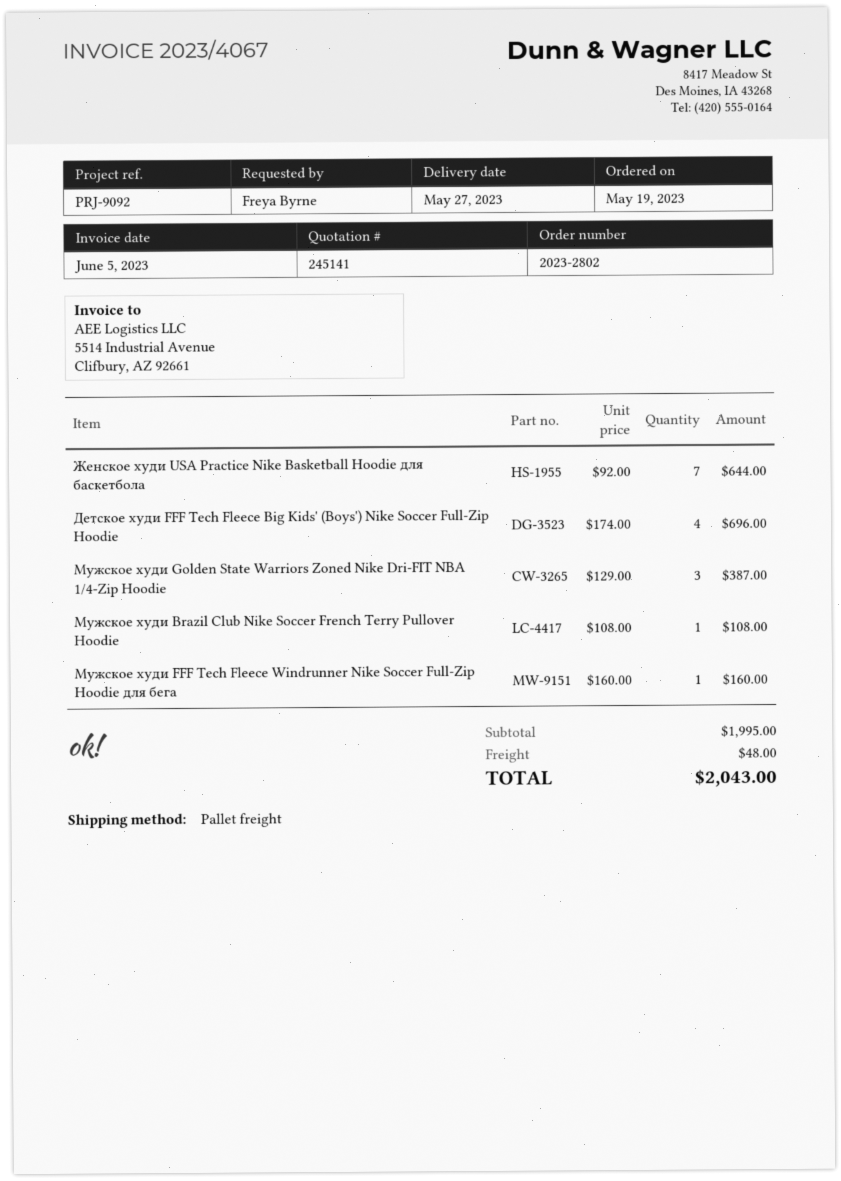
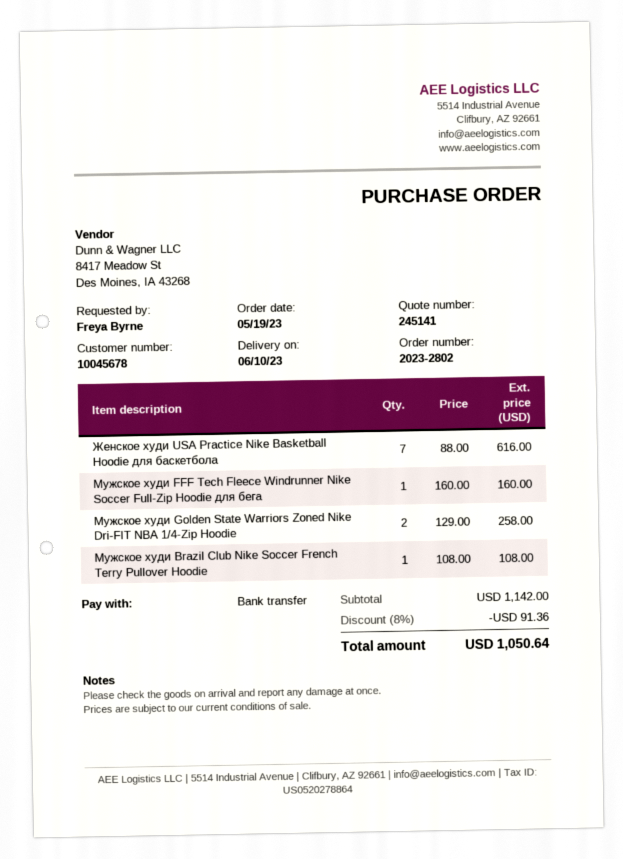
delivery date: 2023-05-27 -> 2023-06-10
Женское худи USA Practice Nike Basketball Hoodie для баскетбола: 7 x 92.00 = 644.00 -> 7 x 88.00 = 616.00
Детское худи FFF Tech Fleece Big Kids' (Boys') Nike Soccer Full-Zip Hoodie: 4 x 174.00 = 696.00 -> none
Мужское худи Golden State Warriors Zoned Nike Dri-FIT NBA 1/4-Zip Hoodie: 3 x 129.00 = 387.00 -> 2 x 129.00 = 258.00
subtotal: 1995.00 -> 1142.00
discount: none -> 8% = 91.36
shipping: 48.00 -> none
total: 2043.00 -> 1050.64

